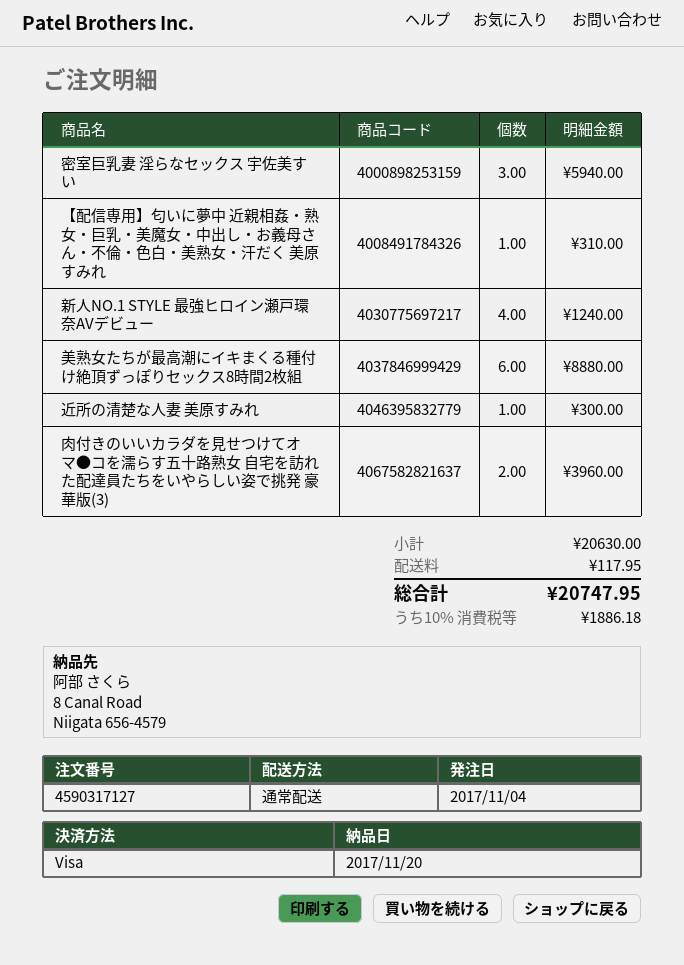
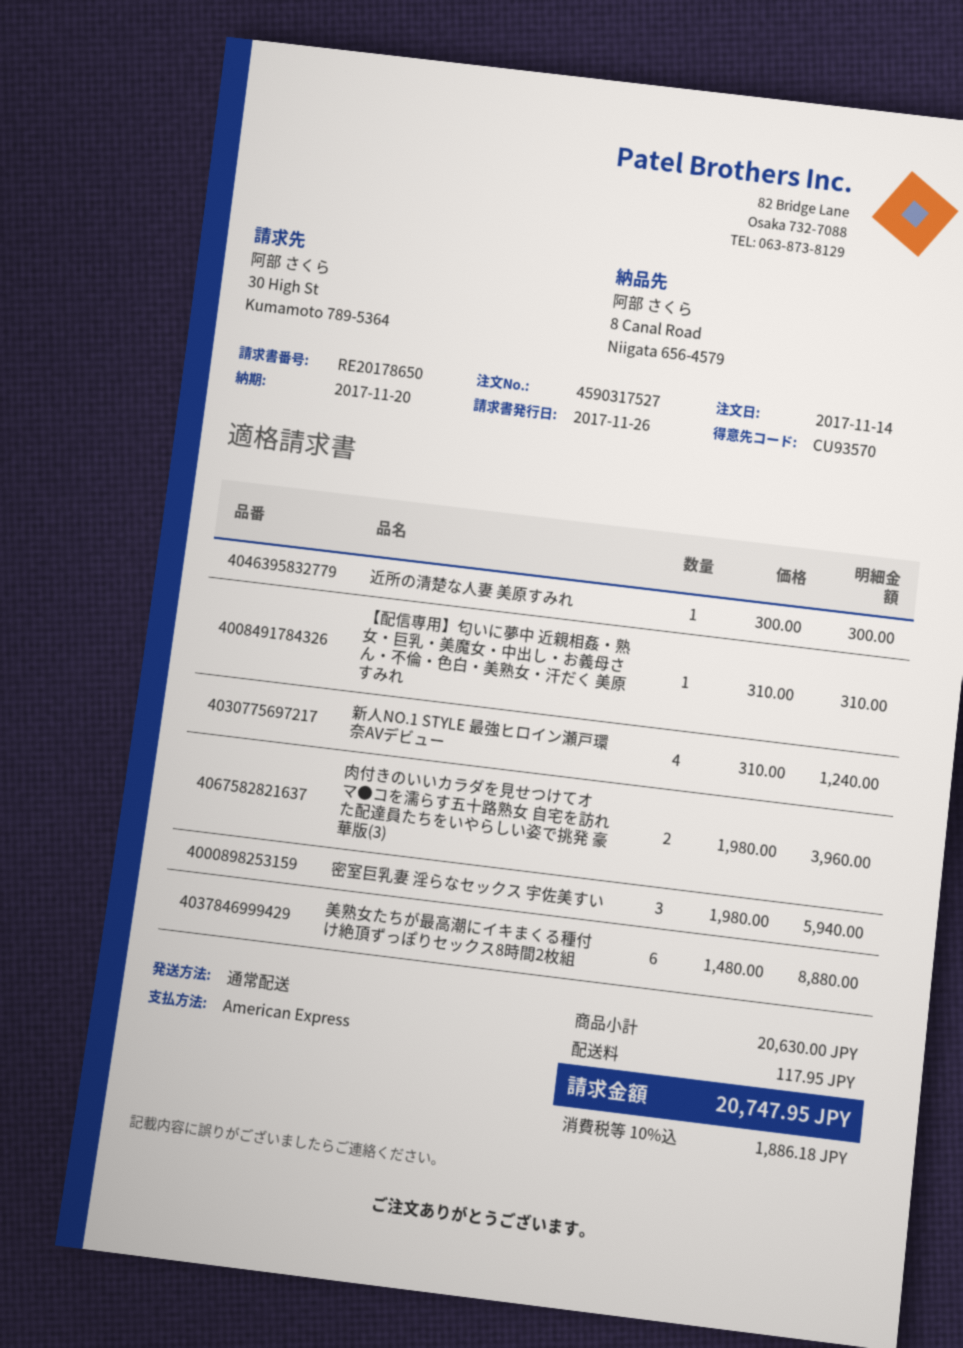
order number: 4590317127 -> 4590317527
order date: 2017-11-04 -> 2017-11-14
payment method: Visa -> American Express

